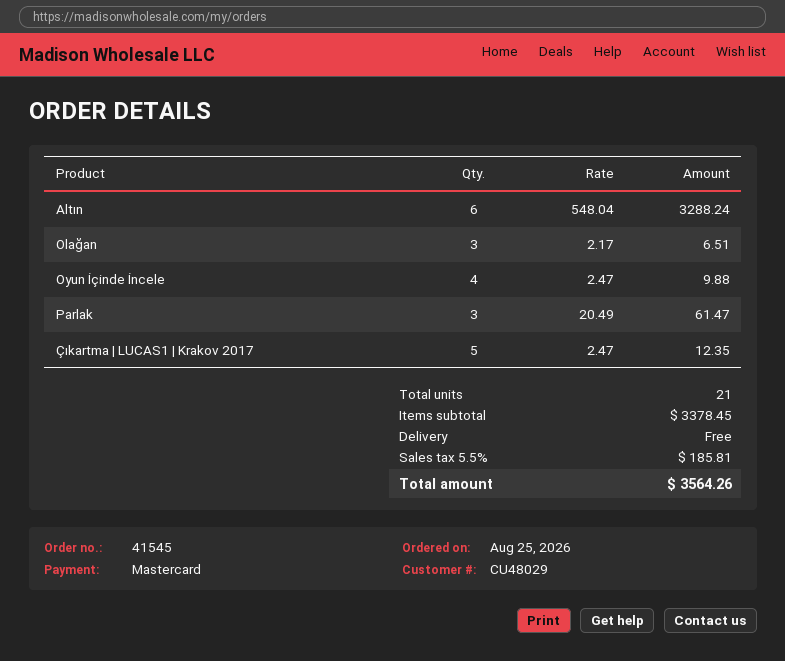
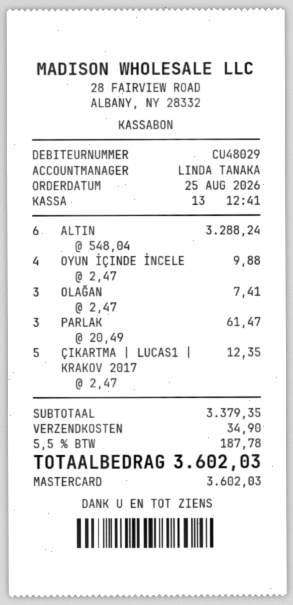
Olağan: 3 x 2.17 = 6.51 -> 3 x 2.47 = 7.41
subtotal: 3378.45 -> 3379.35
shipping: 0.00 -> 34.90
tax: 5.5% = 185.81 -> 5.5% = 187.78
total: 3564.26 -> 3602.03

